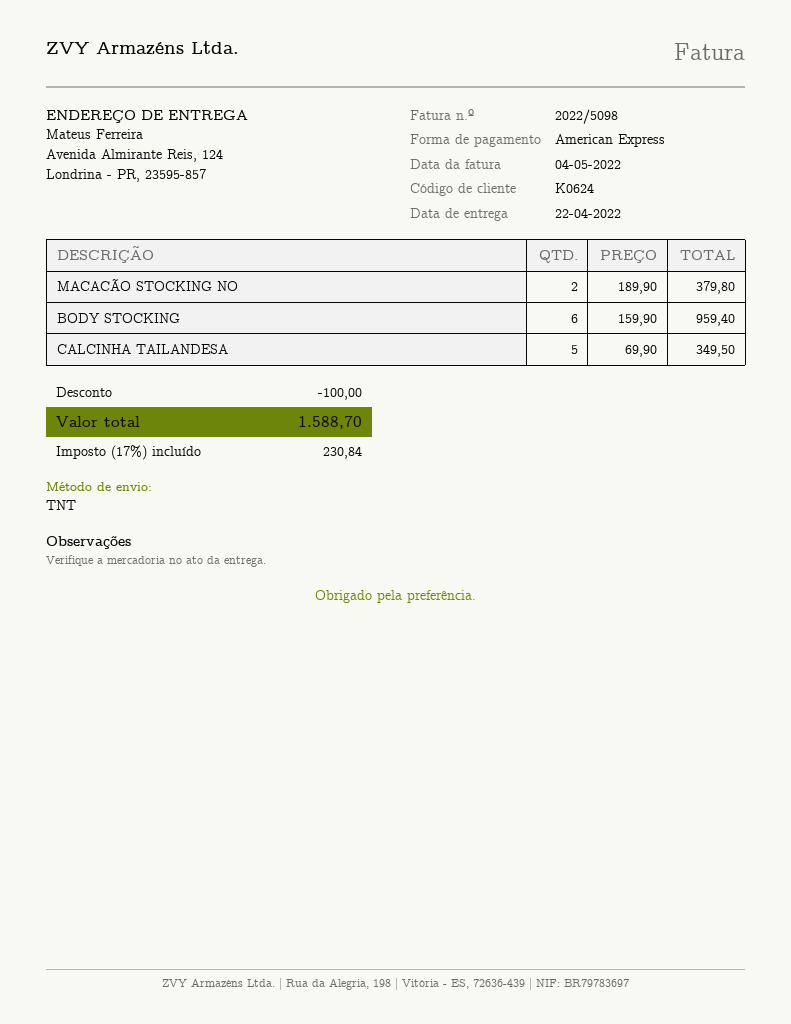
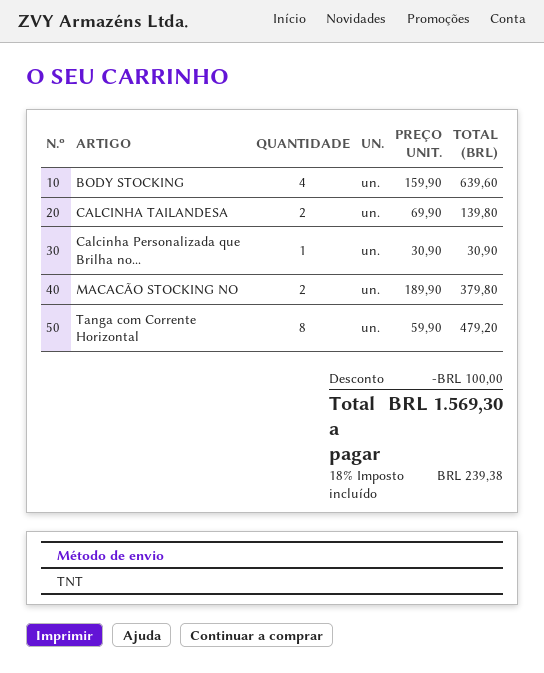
BODY STOCKING: 6 x 159.90 = 959.40 -> 4 x 159.90 = 639.60
CALCINHA TAILANDESA: 5 x 69.90 = 349.50 -> 2 x 69.90 = 139.80
Calcinha Personalizada que Brilha no...: none -> 1 x 30.90 = 30.90
Tanga com Corrente Horizontal: none -> 8 x 59.90 = 479.20
tax: 17% = 230.84 -> 18% = 239.38
total: 1588.70 -> 1569.30

